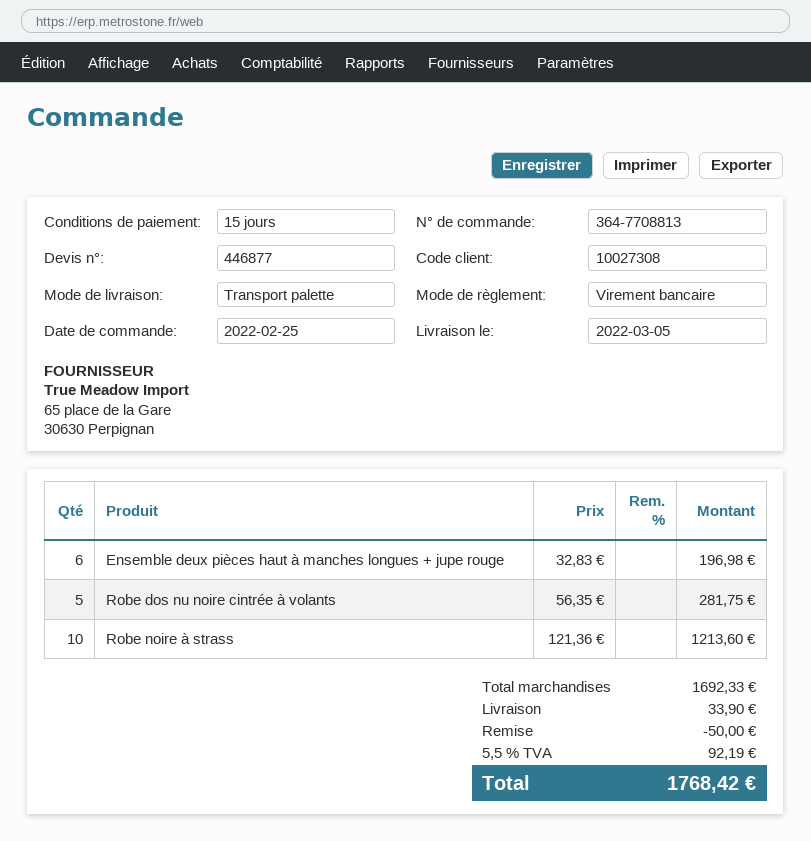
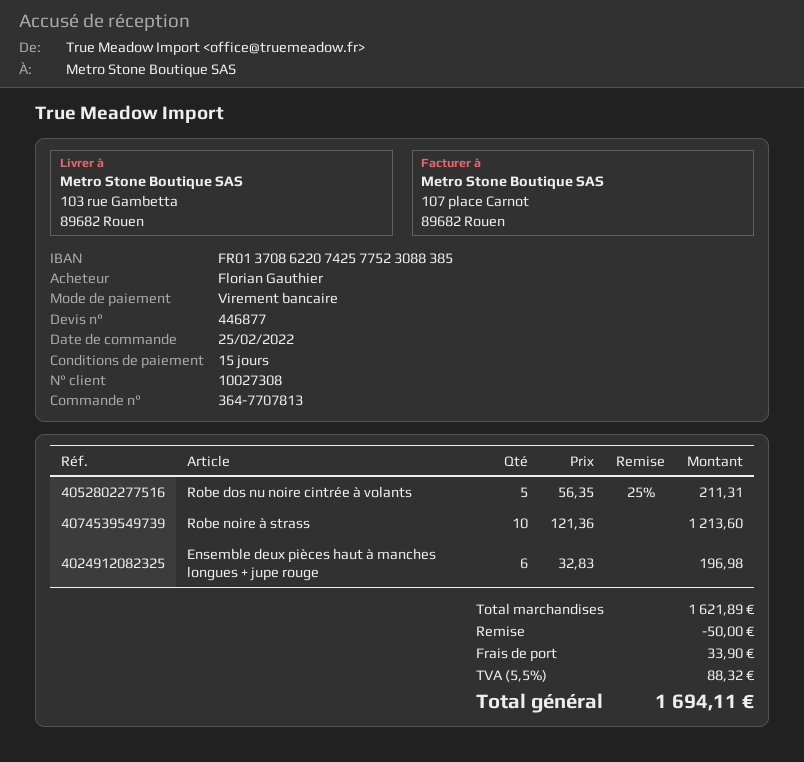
order number: 364-7708813 -> 364-7707813
Robe dos nu noire cintrée à volants: 5 x 56.35 = 281.75 -> 5 x 56.35 - 25% = 211.31
subtotal: 1692.33 -> 1621.89
tax: 5.5% = 92.19 -> 5.5% = 88.32
total: 1768.42 -> 1694.11

